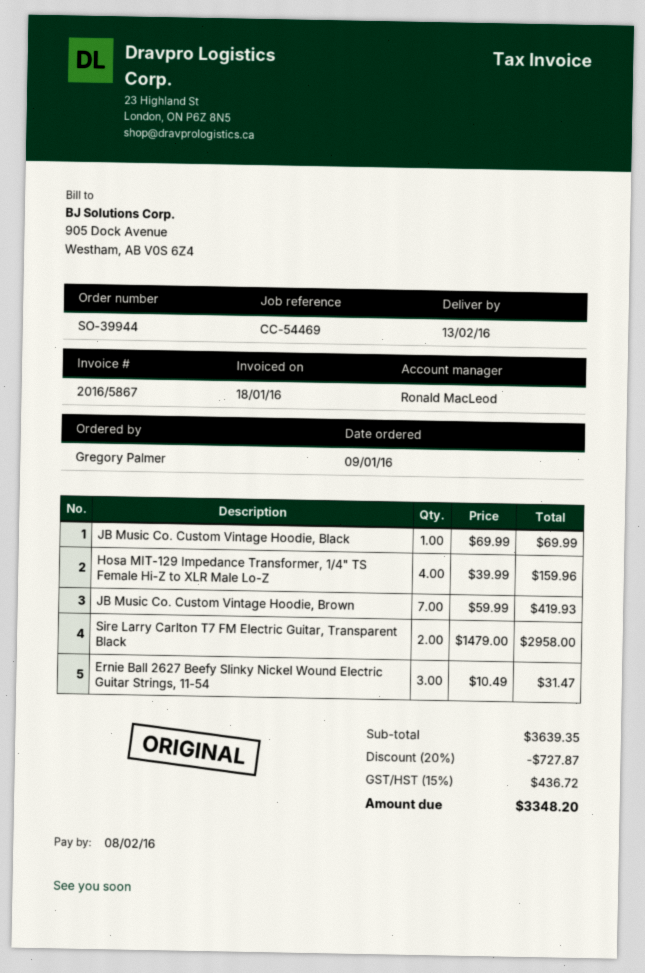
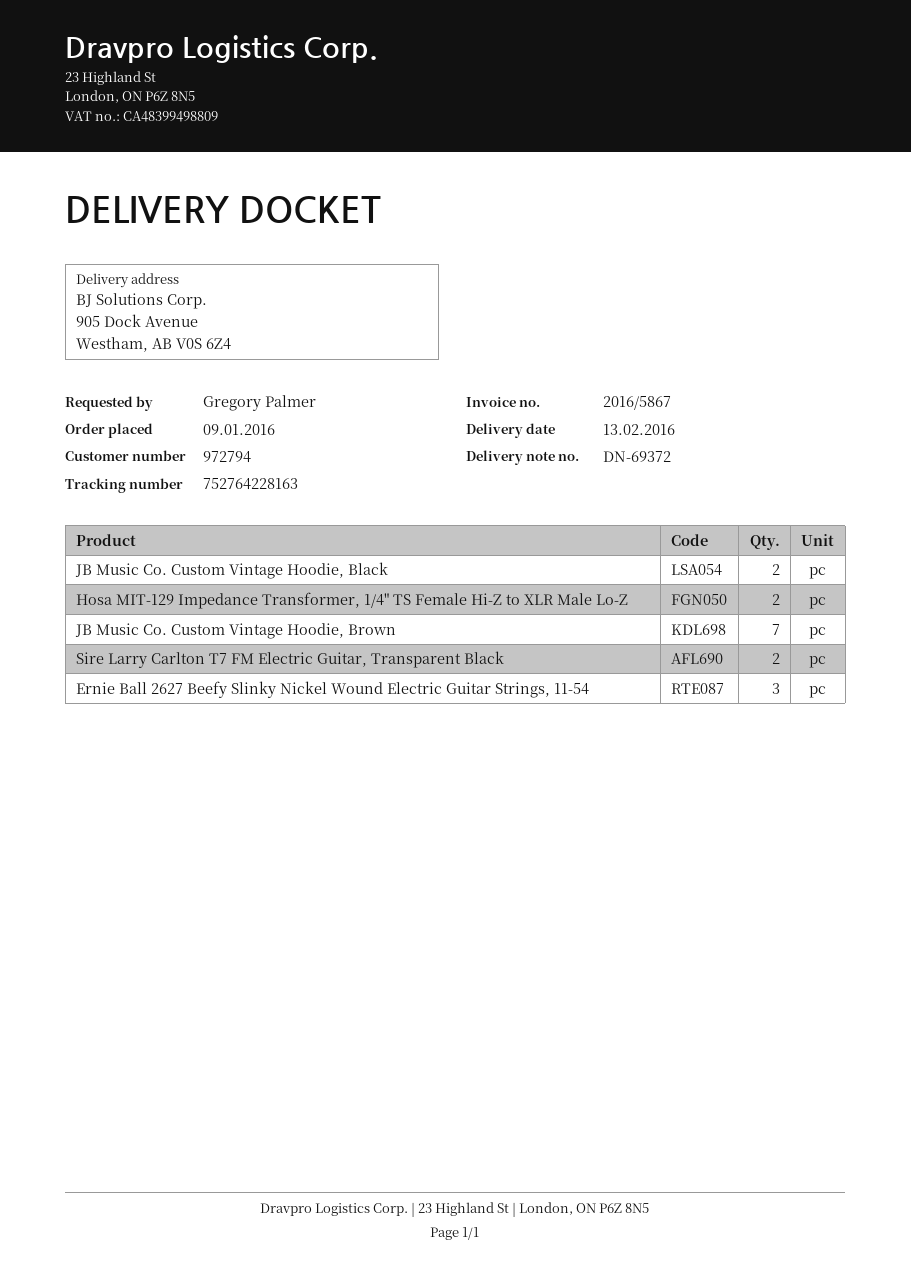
JB Music Co. Custom Vintage Hoodie, Black: 1 -> 2
Hosa MIT-129 Impedance Transformer, 1/4" TS Female Hi-Z to XLR Male Lo-Z: 4 -> 2

